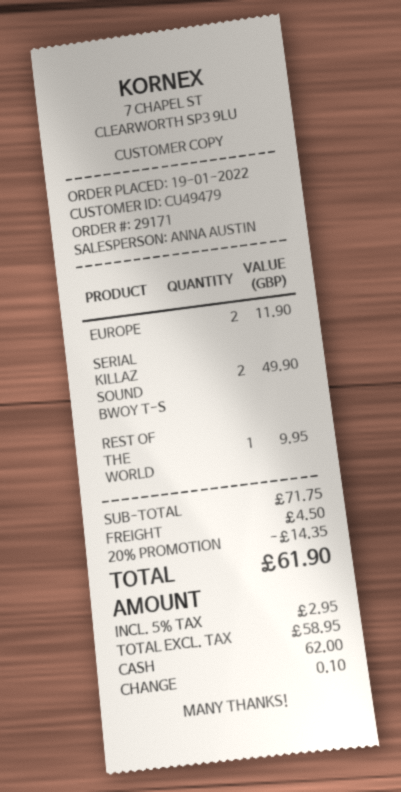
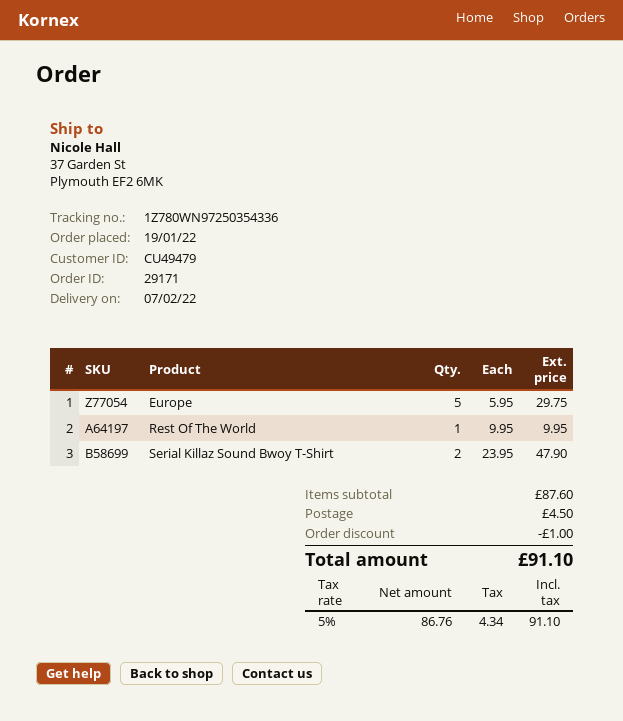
EUROPE: 2 for 11.90 -> 5 for 29.75
SERIAL KILLAZ SOUND BWOY T-S: 2 for 49.90 -> 2 for 47.90
subtotal: 71.75 -> 87.60
discount: 14.35 -> 1.00
net: 58.95 -> 86.76
tax: 5% = 2.95 -> 5% = 4.34
total: 61.90 -> 91.10

